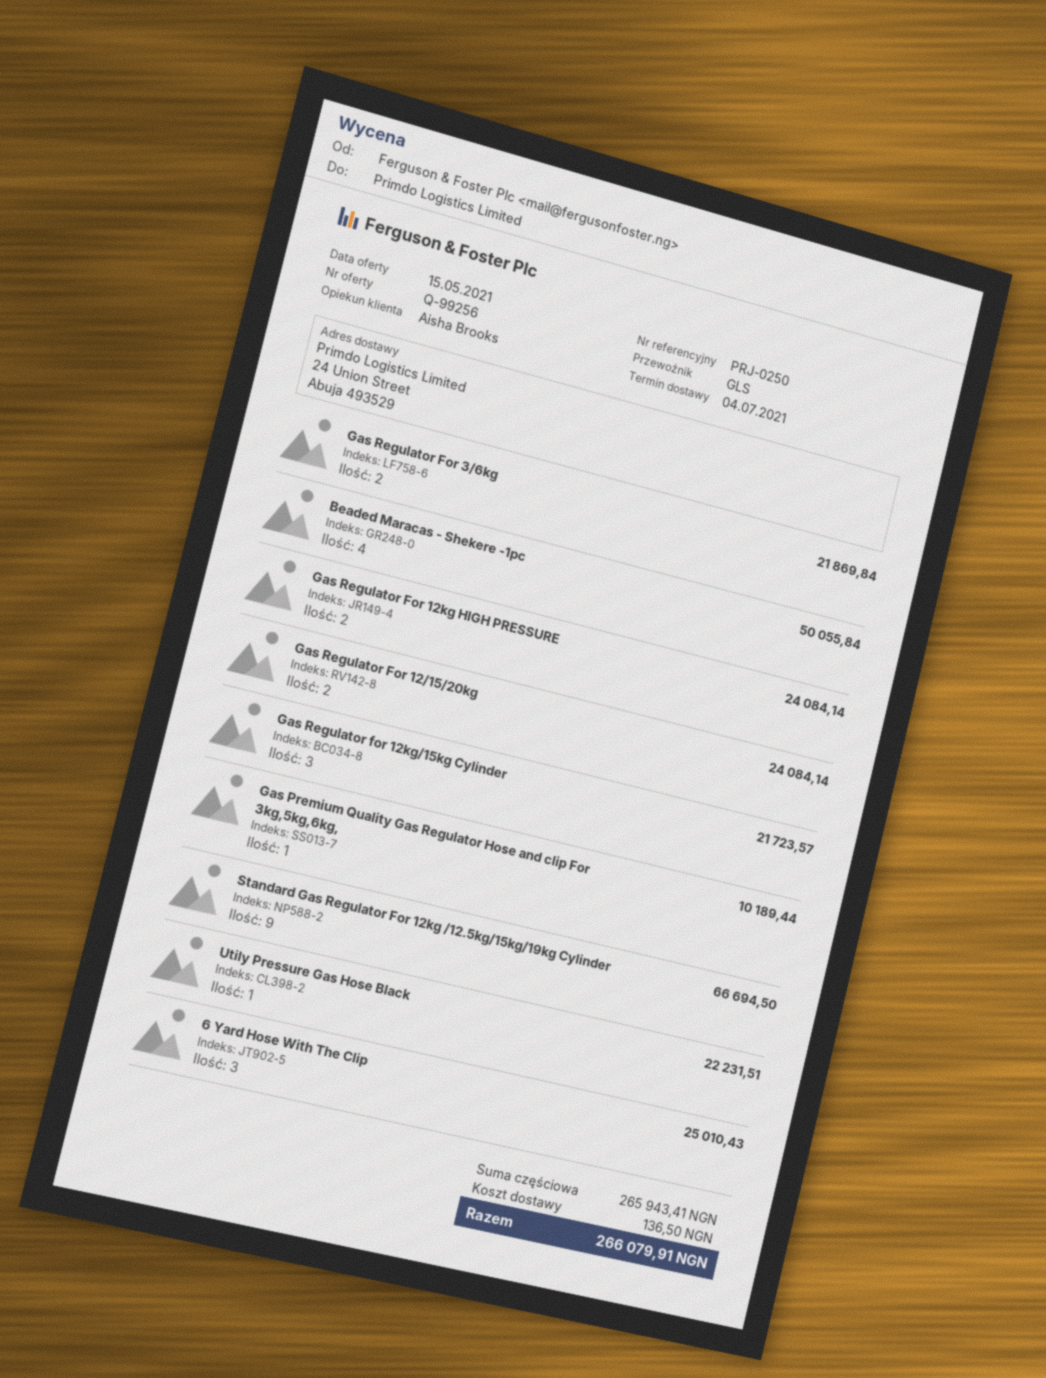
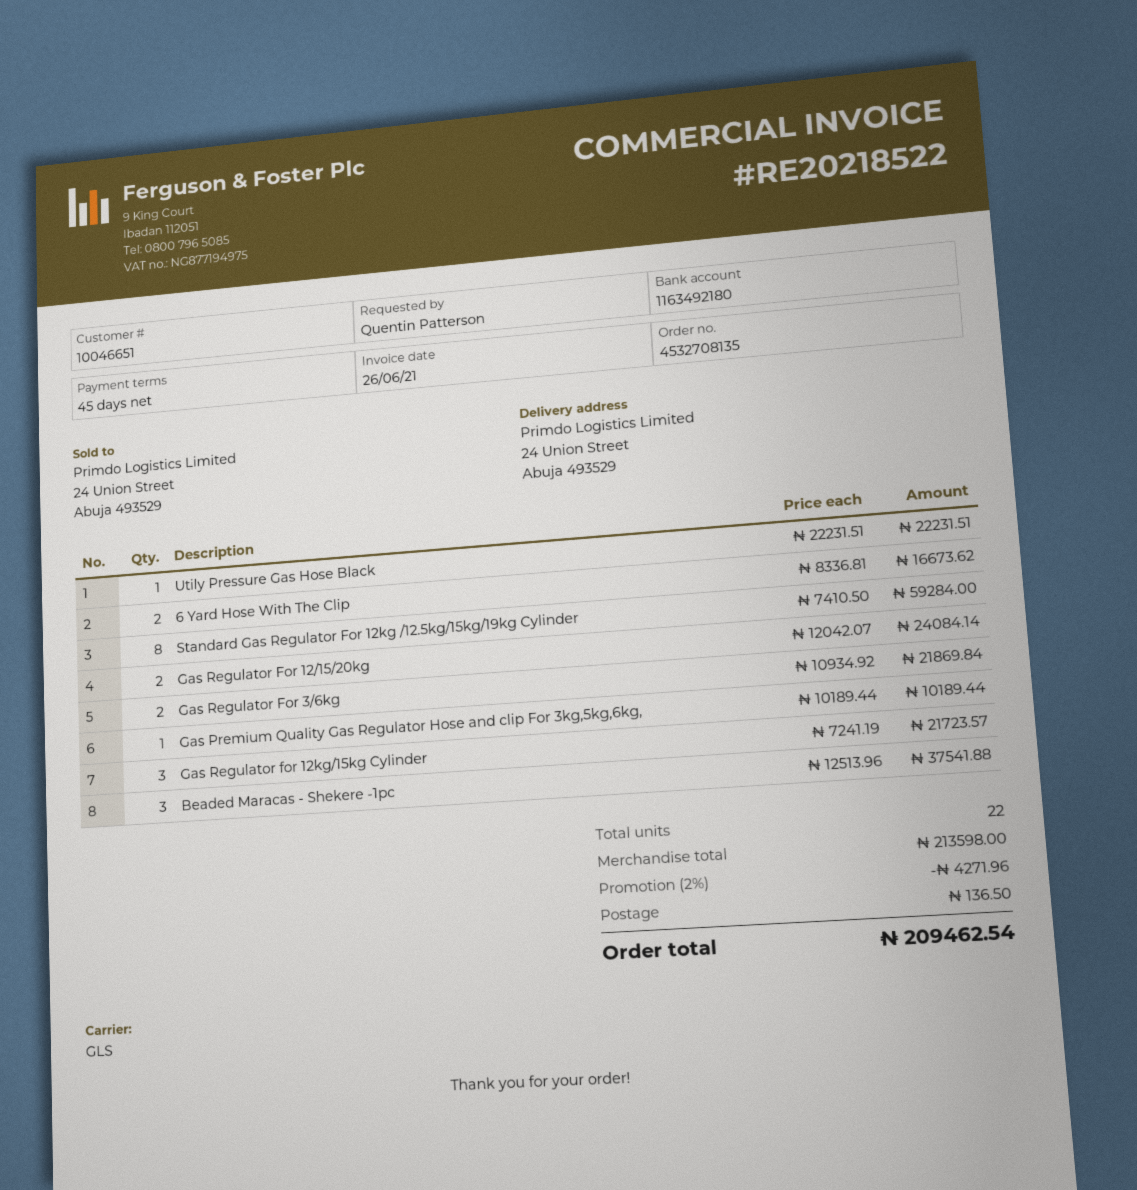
Beaded Maracas - Shekere -1pc: 4 for 50055.84 -> 3 for 37541.88
Gas Regulator For 12kg HIGH PRESSURE: 2 for 24084.14 -> none
Standard Gas Regulator For 12kg /12.5kg/15kg/19kg Cylinder: 9 for 66694.50 -> 8 for 59284.00
6 Yard Hose With The Clip: 3 for 25010.43 -> 2 for 16673.62
subtotal: 265943.41 -> 213598.00
discount: none -> 2% = 4271.96
total: 266079.91 -> 209462.54

